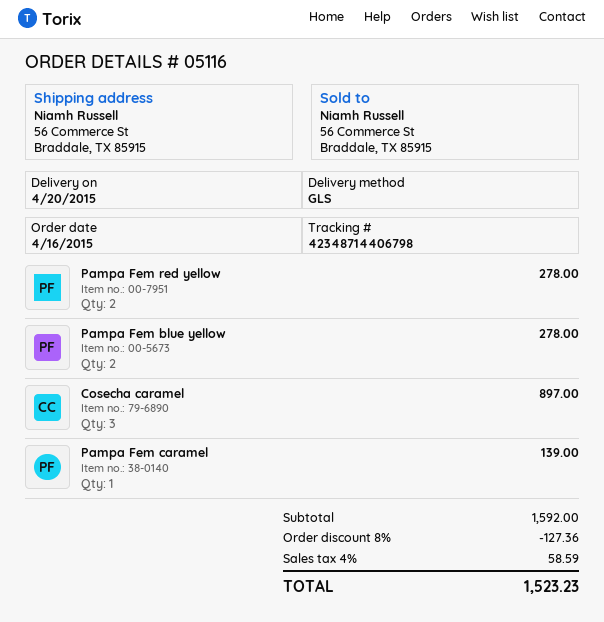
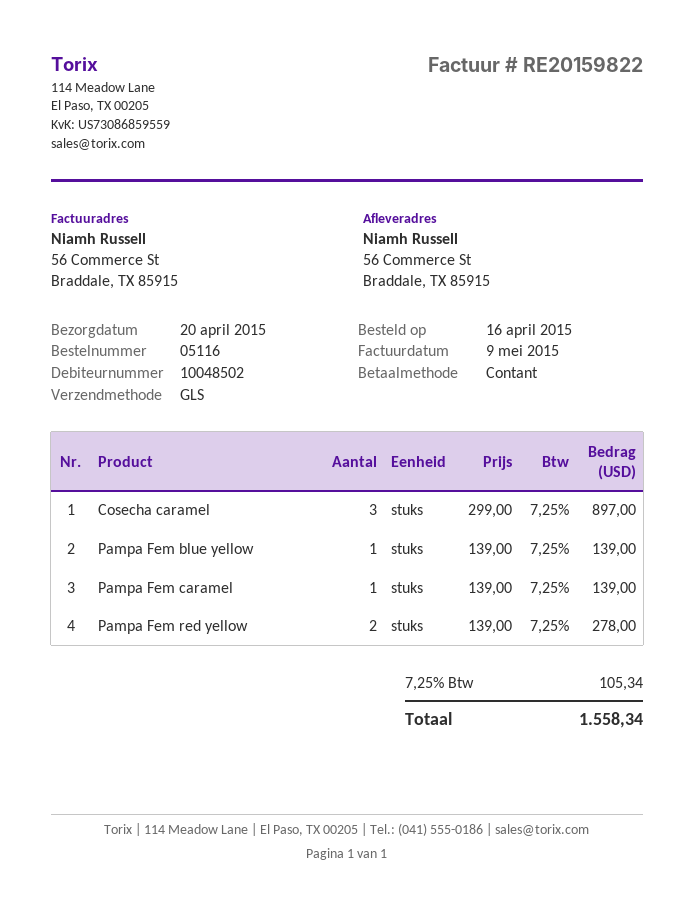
Pampa Fem blue yellow: 2 for 278.00 -> 1 for 139.00
discount: 8% = 127.36 -> none
tax: 4% = 58.59 -> 7.25% = 105.34
total: 1523.23 -> 1558.34

